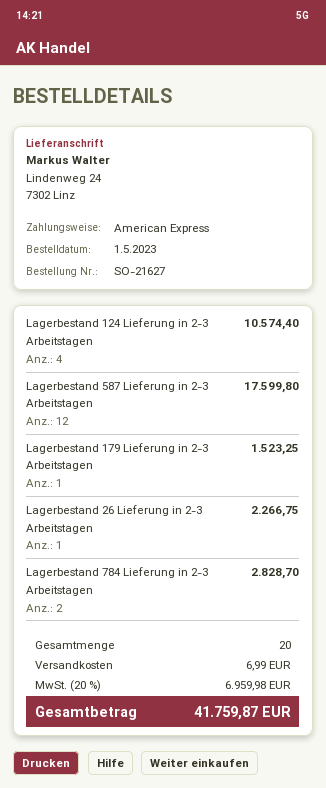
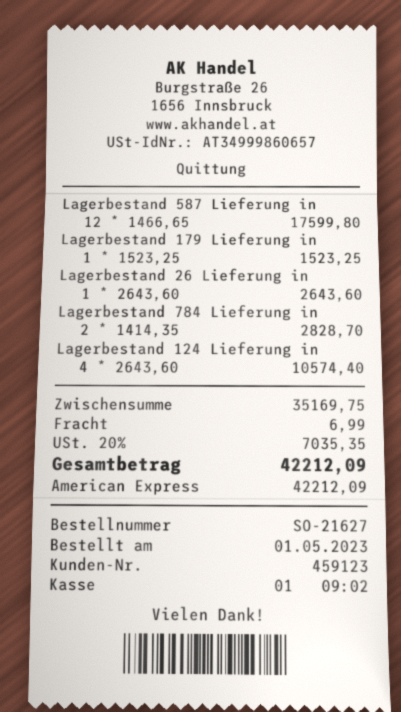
Lagerbestand 26 Lieferung in 2-3 Arbeitstagen: 1 for 2266.75 -> 1 for 2643.60
tax: 20% = 6959.98 -> 20% = 7035.35
total: 41759.87 -> 42212.09

